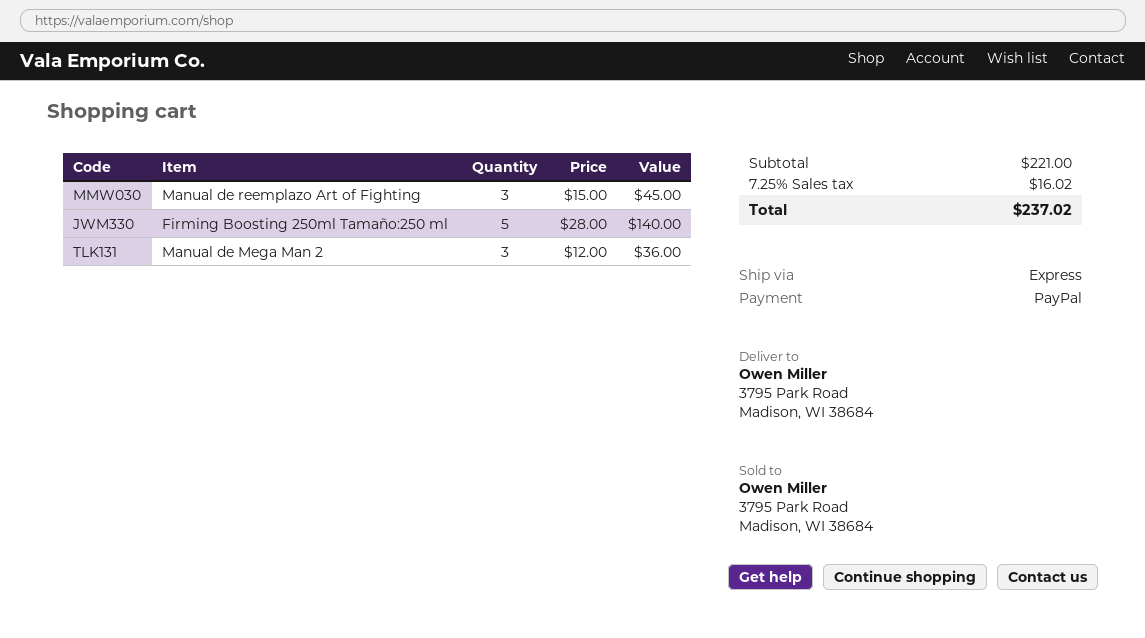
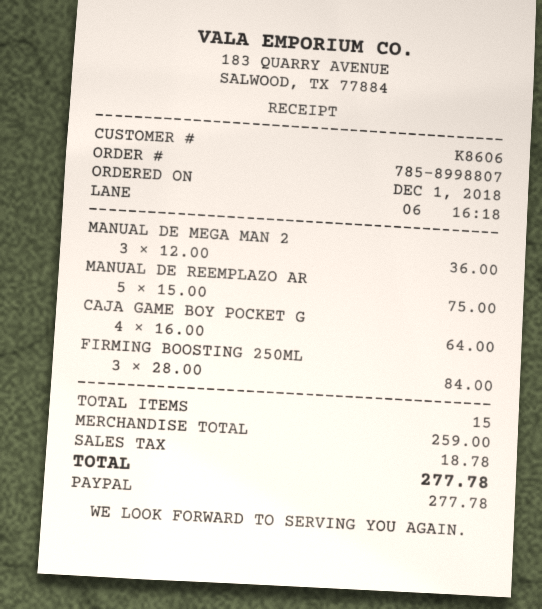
Manual de reemplazo Art of Fighting: 3 x 15.00 = 45.00 -> 5 x 15.00 = 75.00
Firming Boosting 250ml Tamaño:250 ml: 5 x 28.00 = 140.00 -> 3 x 28.00 = 84.00
CAJA GAME BOY POCKET G: none -> 4 x 16.00 = 64.00
subtotal: 221.00 -> 259.00
tax: 16.02 -> 18.78
total: 237.02 -> 277.78

